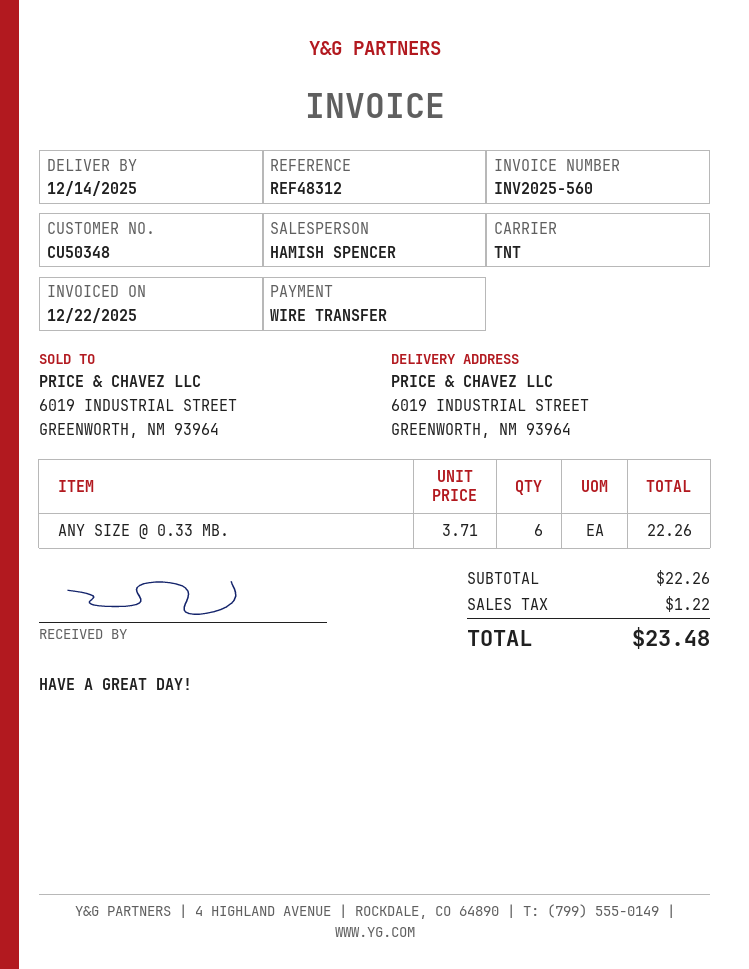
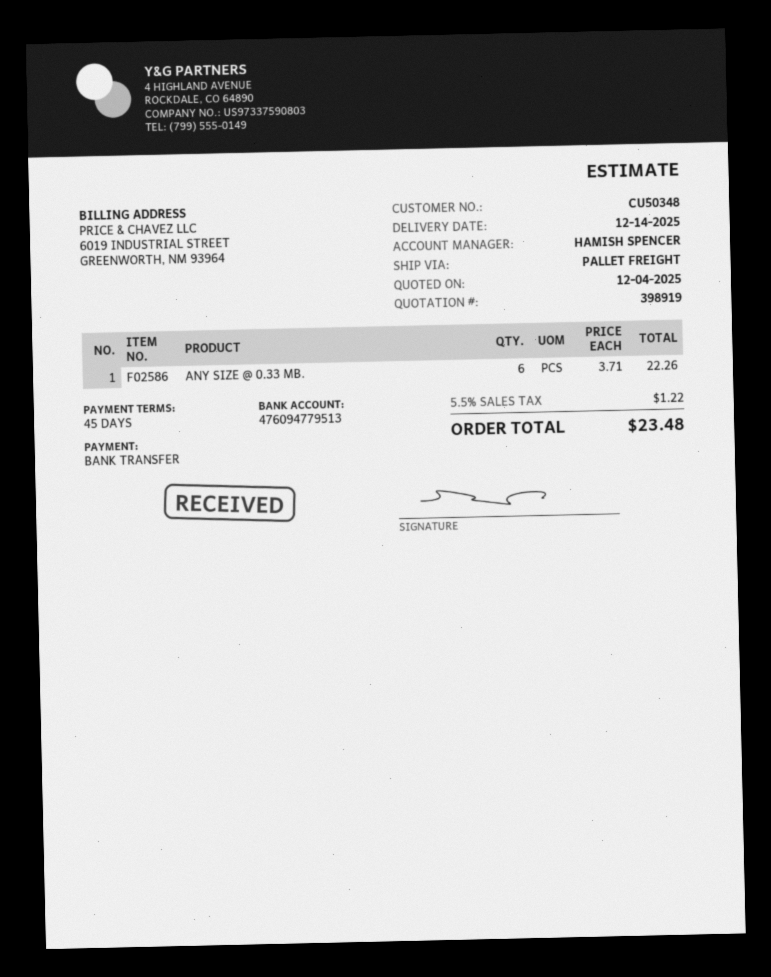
shipping method: TNT -> pallet freight

